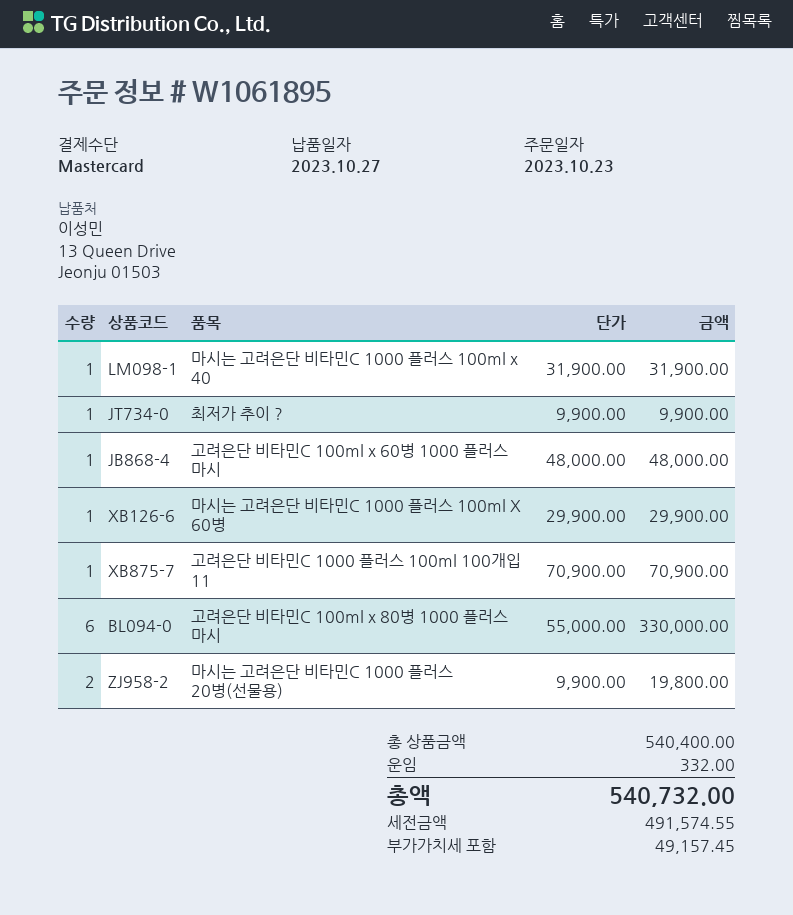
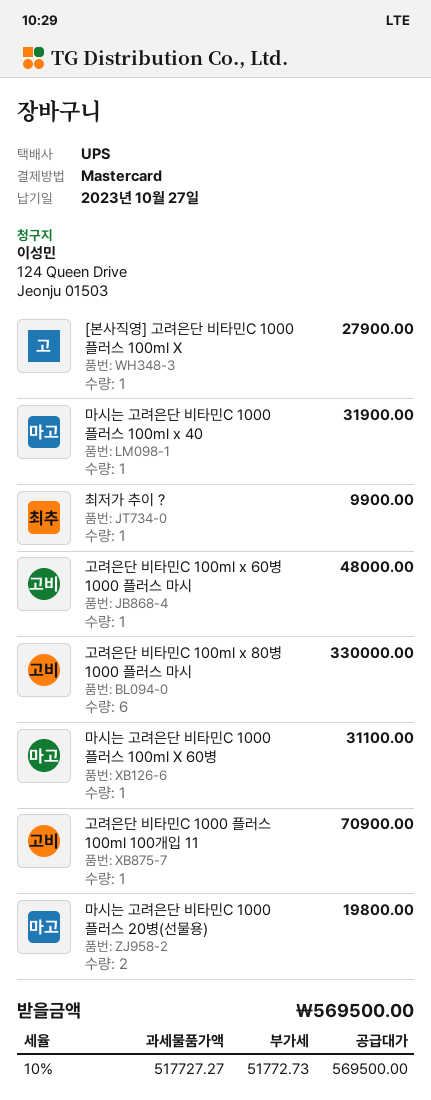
마시는 고려은단 비타민C 1000 플러스 100ml X 60병: 1 for 29900.00 -> 1 for 31100.00
[본사직영] 고려은단 비타민C 1000 플러스 100ml X: none -> 1 for 27900.00
shipping: 332.00 -> none
net: 491574.55 -> 517727.27
tax: 49157.45 -> 51772.73
total: 540732.00 -> 569500.00

